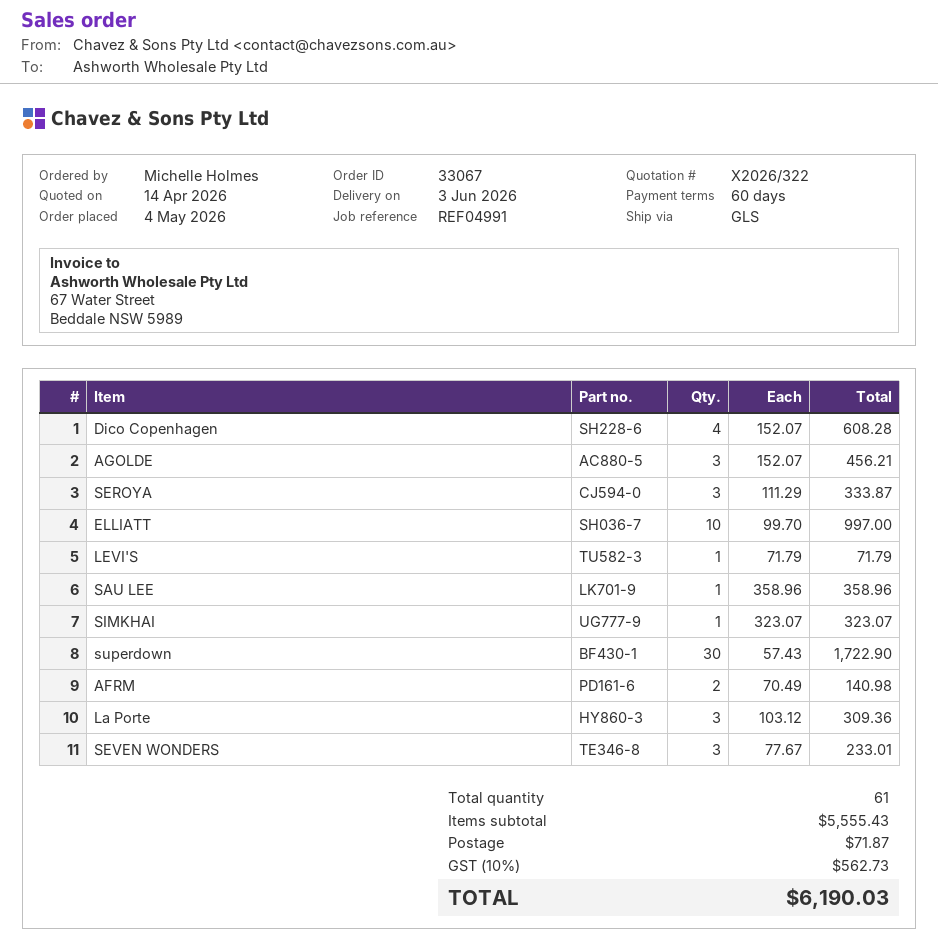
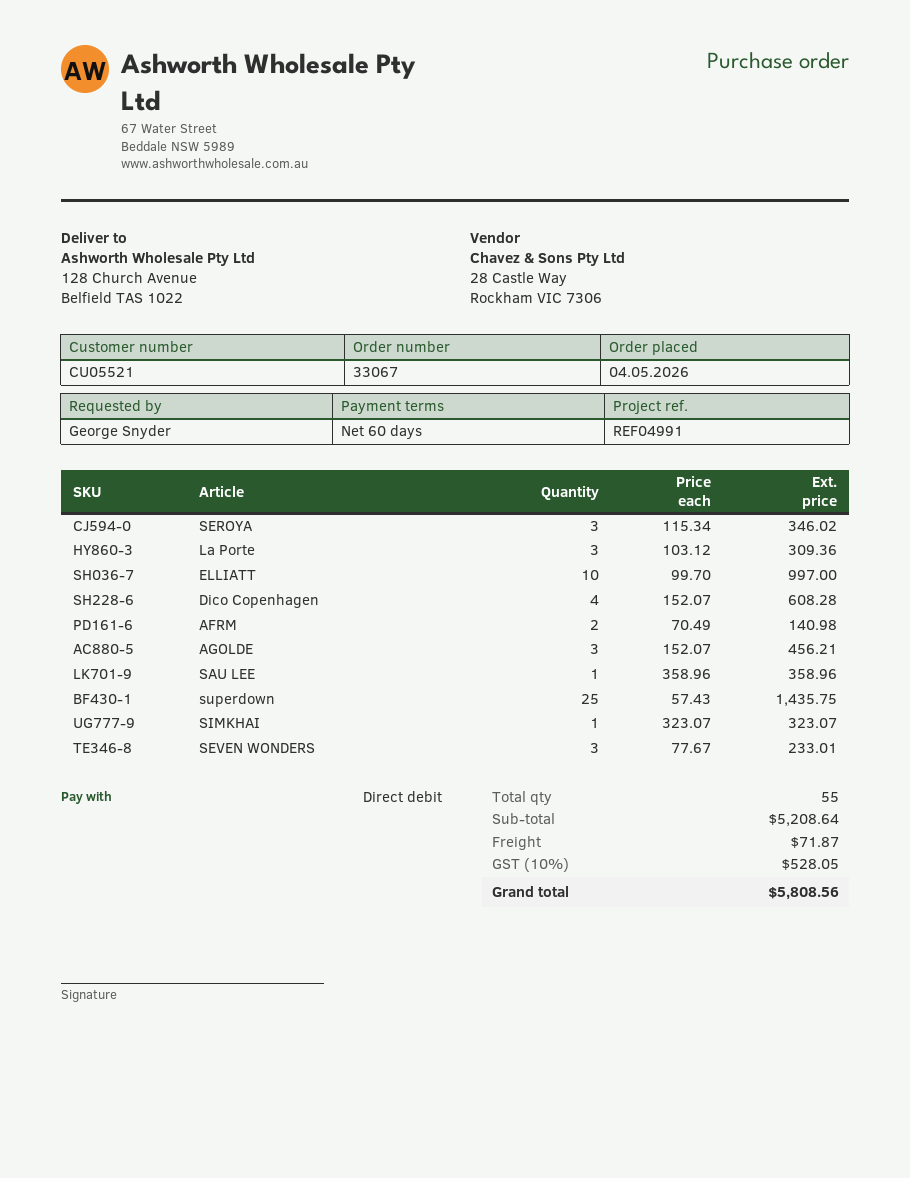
ordered by: Michelle Holmes -> George Snyder
SEROYA: 3 x 111.29 = 333.87 -> 3 x 115.34 = 346.02
LEVI'S: 1 x 71.79 = 71.79 -> none
superdown: 30 x 57.43 = 1722.90 -> 25 x 57.43 = 1435.75
total quantity: 61 -> 55
subtotal: 5555.43 -> 5208.64
tax: 10% = 562.73 -> 10% = 528.05
total: 6190.03 -> 5808.56

